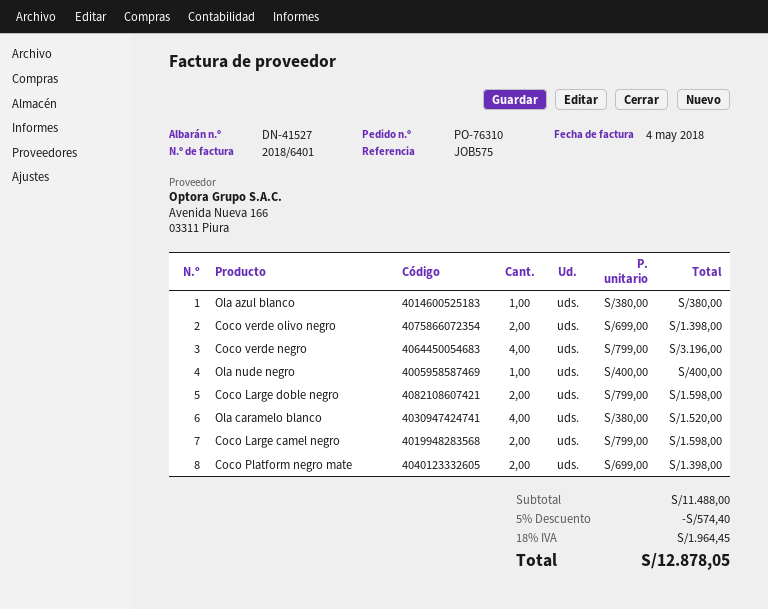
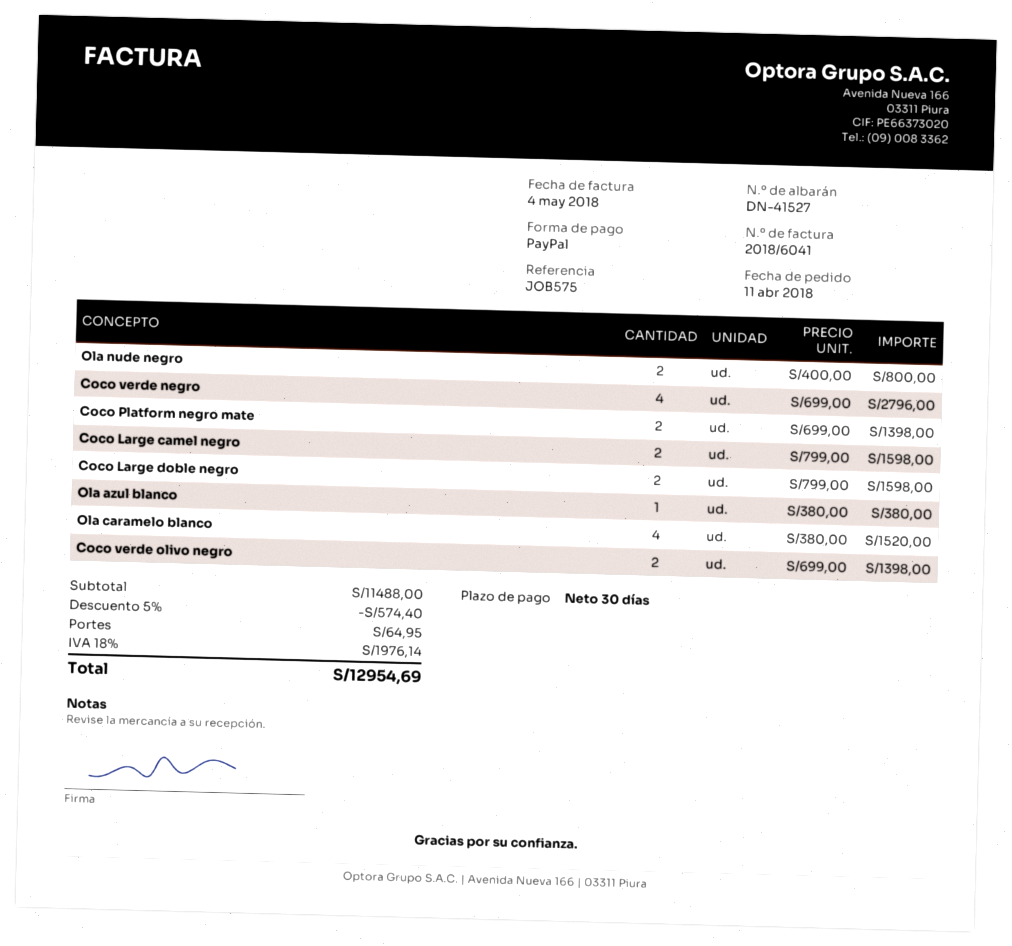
invoice number: 2018/6401 -> 2018/6041
Coco verde negro: 4 x 799.00 = 3196.00 -> 4 x 699.00 = 2796.00
Ola nude negro: 1 x 400.00 = 400.00 -> 2 x 400.00 = 800.00
shipping: none -> 64.95
tax: 18% = 1964.45 -> 18% = 1976.14
total: 12878.05 -> 12954.69

